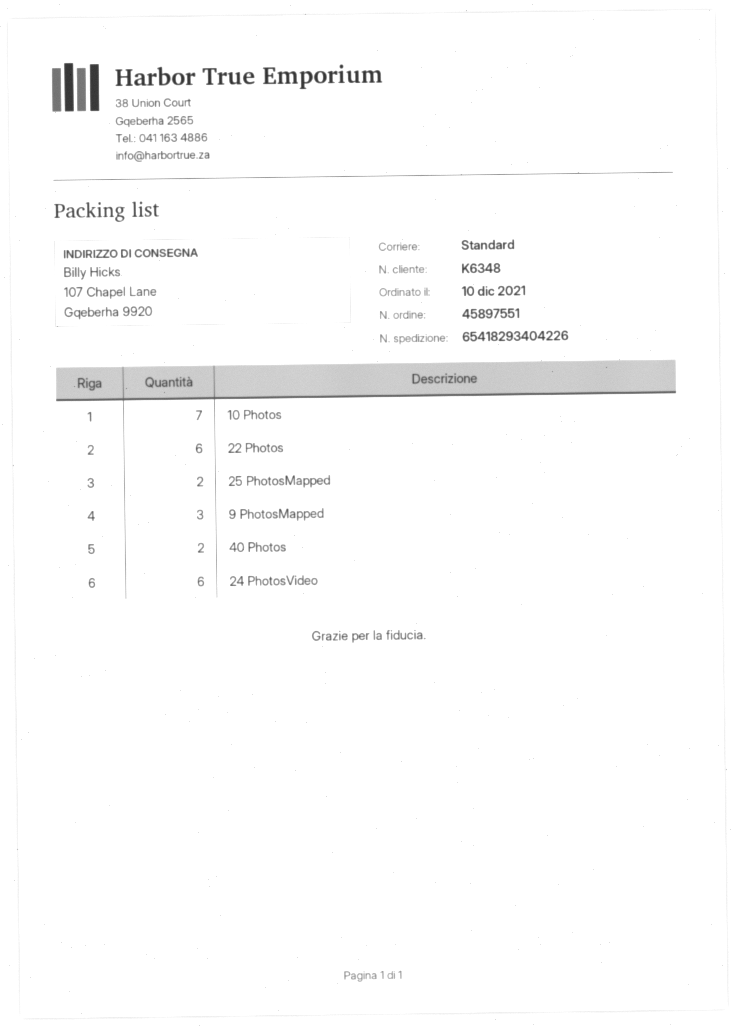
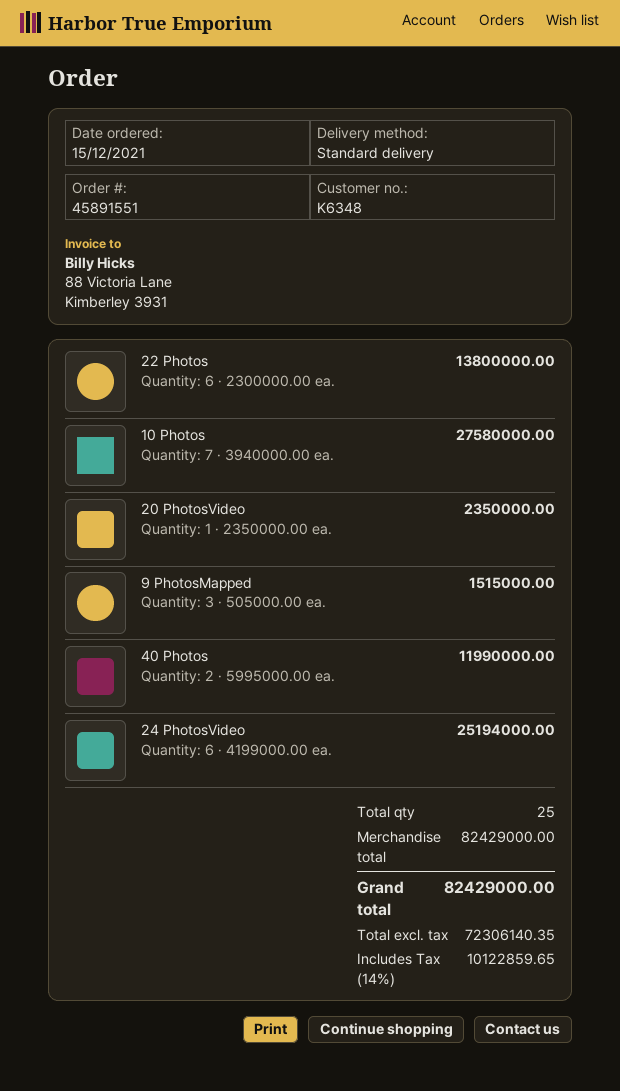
order number: 45897551 -> 45891551
order date: 2021-12-10 -> 2021-12-15
25 PhotosMapped: 2 -> none
20 PhotosVideo: none -> 1

